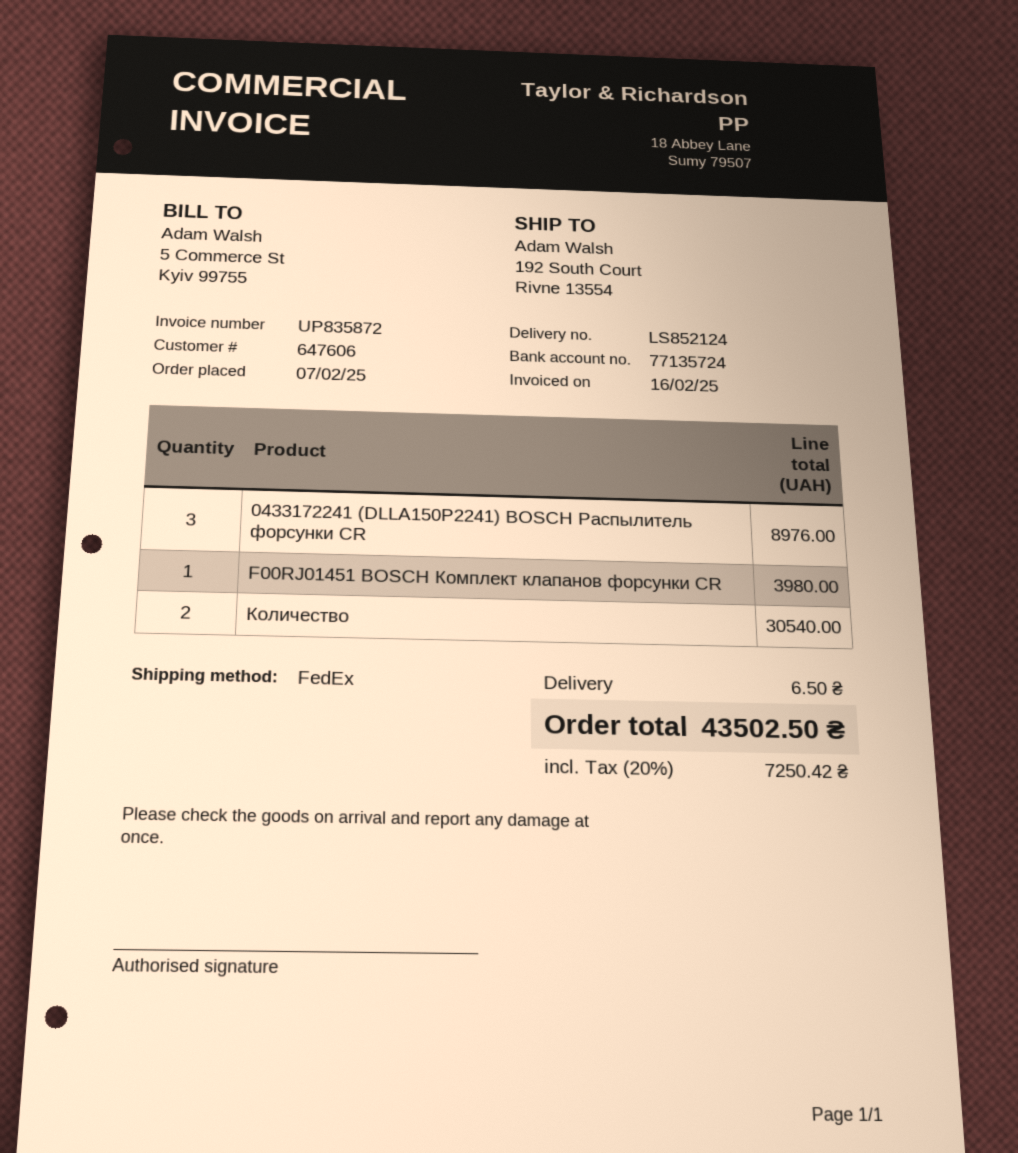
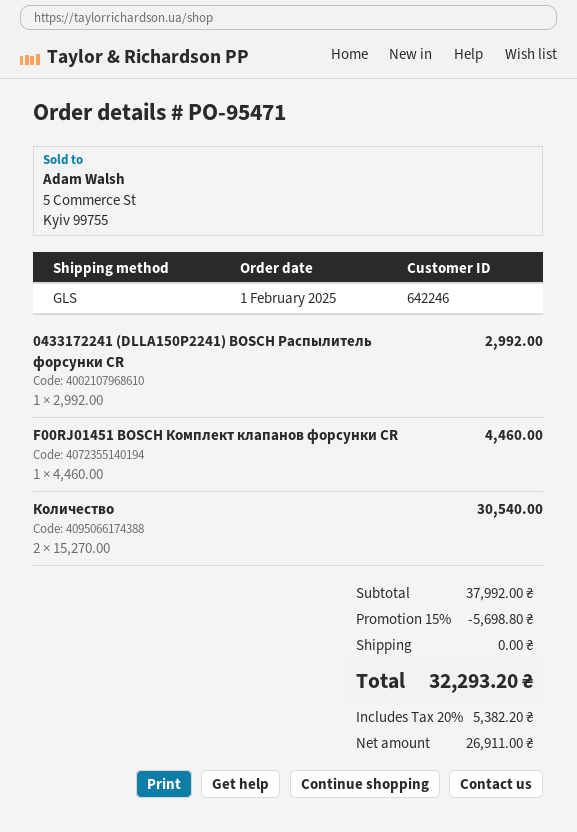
order date: 2025-02-07 -> 2025-02-01
customer number: 647606 -> 642246
shipping method: FedEx -> GLS
0433172241 (DLLA150P2241) BOSCH Распылитель форсунки CR: 3 for 8976.00 -> 1 for 2992.00
F00RJ01451 BOSCH Комплект клапанов форсунки CR: 1 for 3980.00 -> 1 for 4460.00
discount: none -> 15% = 5698.80
shipping: 6.50 -> 0.00
tax: 20% = 7250.42 -> 20% = 5382.20
total: 43502.50 -> 32293.20

